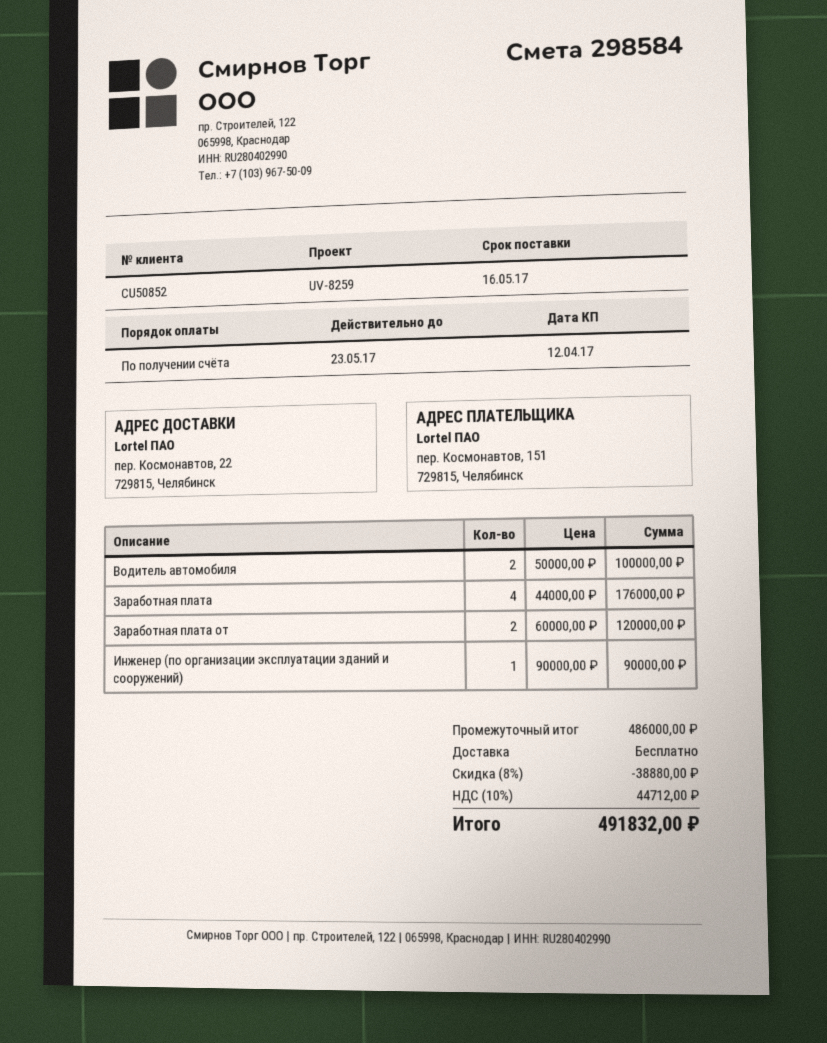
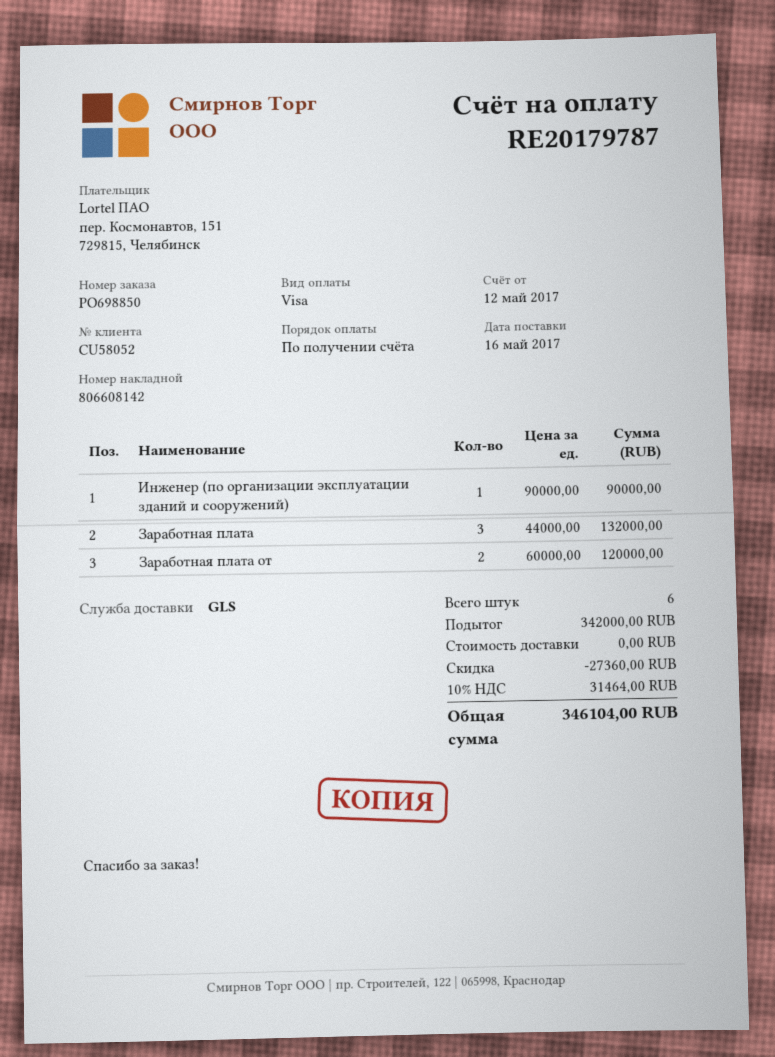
customer number: CU50852 -> CU58052
Водитель автомобиля: 2 x 50000.00 = 100000.00 -> none
Заработная плата: 4 x 44000.00 = 176000.00 -> 3 x 44000.00 = 132000.00
subtotal: 486000.00 -> 342000.00
discount: 38880.00 -> 27360.00
tax: 10% = 44712.00 -> 10% = 31464.00
total: 491832.00 -> 346104.00

